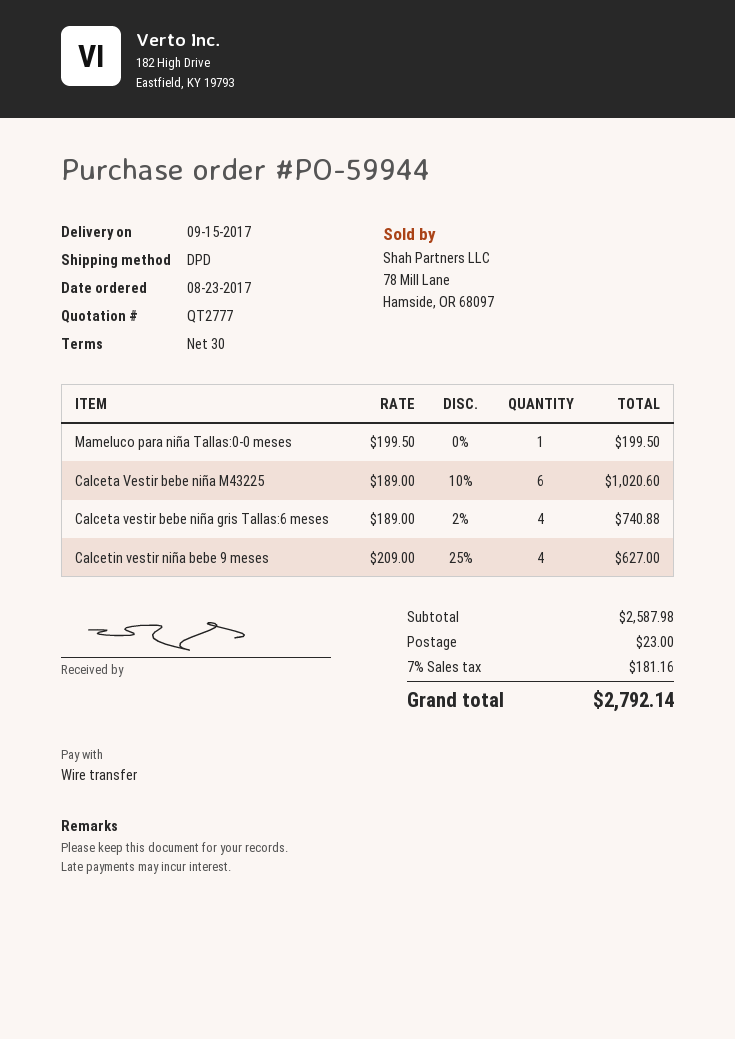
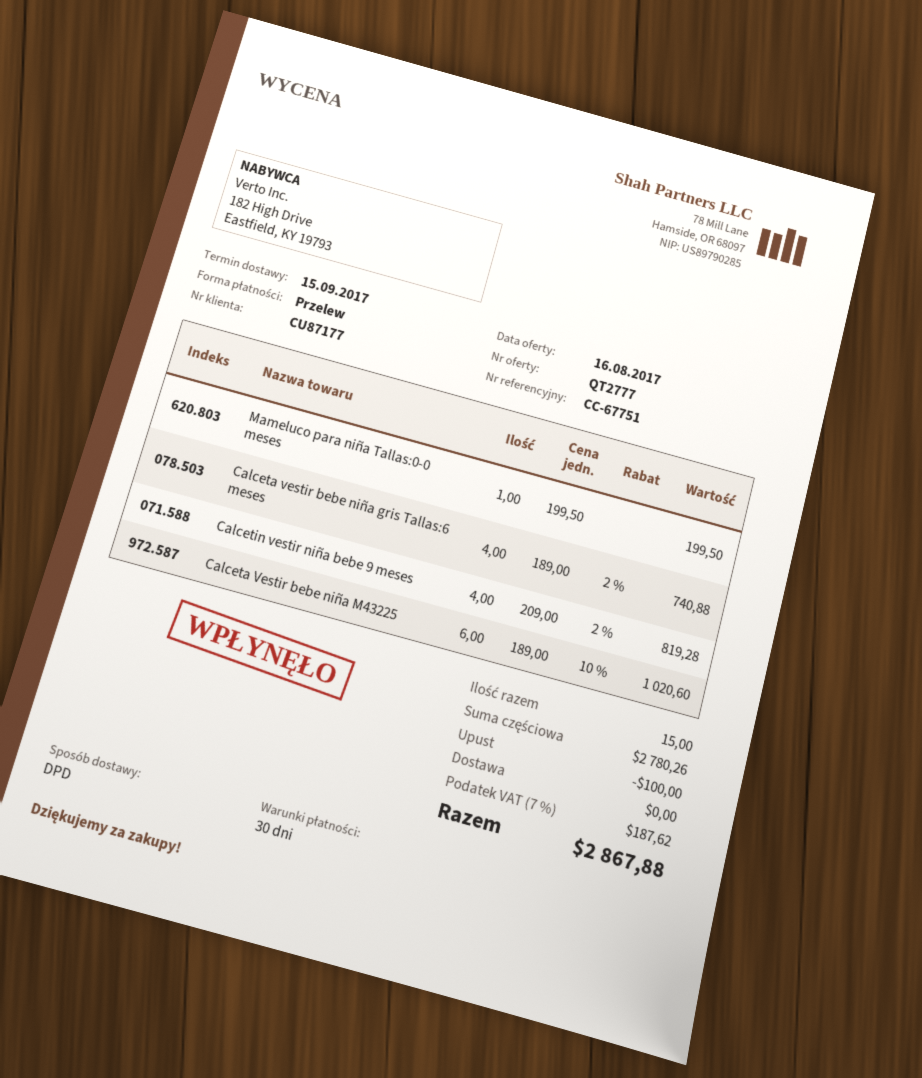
Calcetin vestir niña bebe 9 meses: 4 x 209.00 - 25% = 627.00 -> 4 x 209.00 - 2% = 819.28
subtotal: 2587.98 -> 2780.26
discount: none -> 100.00
shipping: 23.00 -> 0.00
tax: 7% = 181.16 -> 7% = 187.62
total: 2792.14 -> 2867.88

